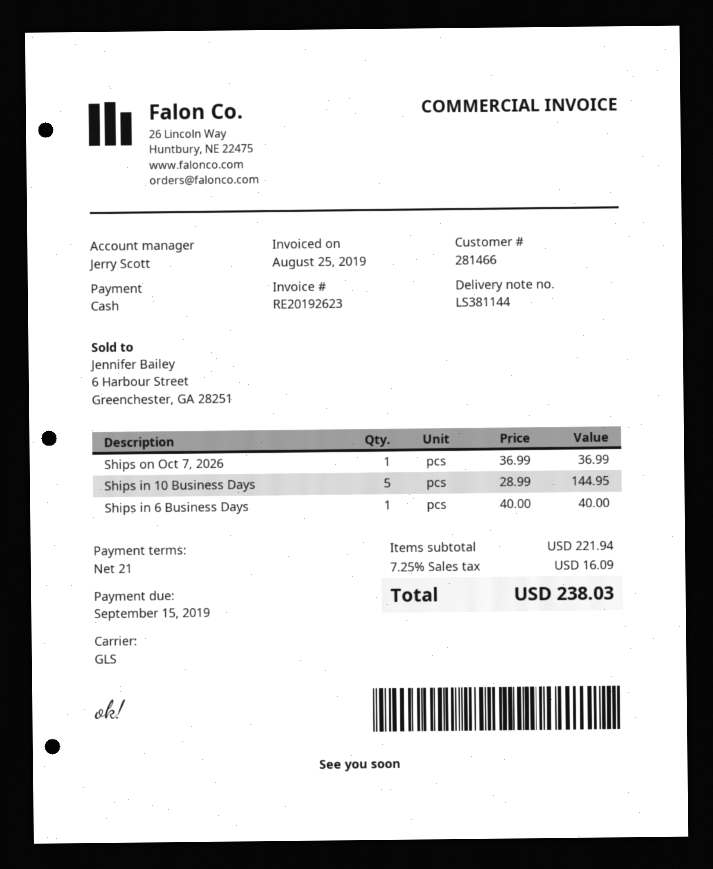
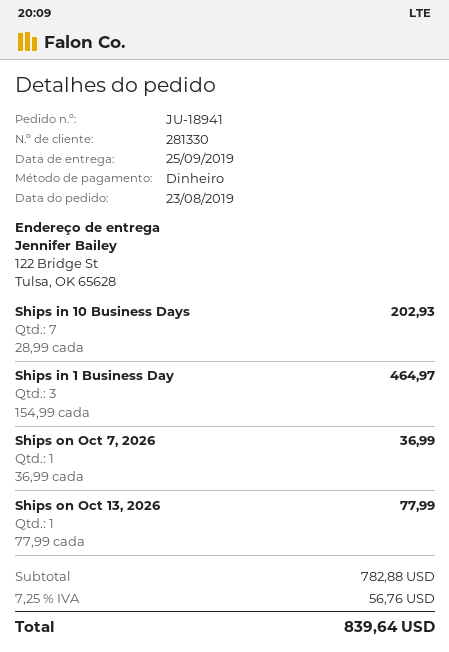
customer number: 281466 -> 281330
Ships in 10 Business Days: 5 x 28.99 = 144.95 -> 7 x 28.99 = 202.93
Ships in 6 Business Days: 1 x 40.00 = 40.00 -> none
Ships in 1 Business Day: none -> 3 x 154.99 = 464.97
Ships on Oct 13, 2026: none -> 1 x 77.99 = 77.99
subtotal: 221.94 -> 782.88
tax: 7.25% = 16.09 -> 7.25% = 56.76
total: 238.03 -> 839.64

